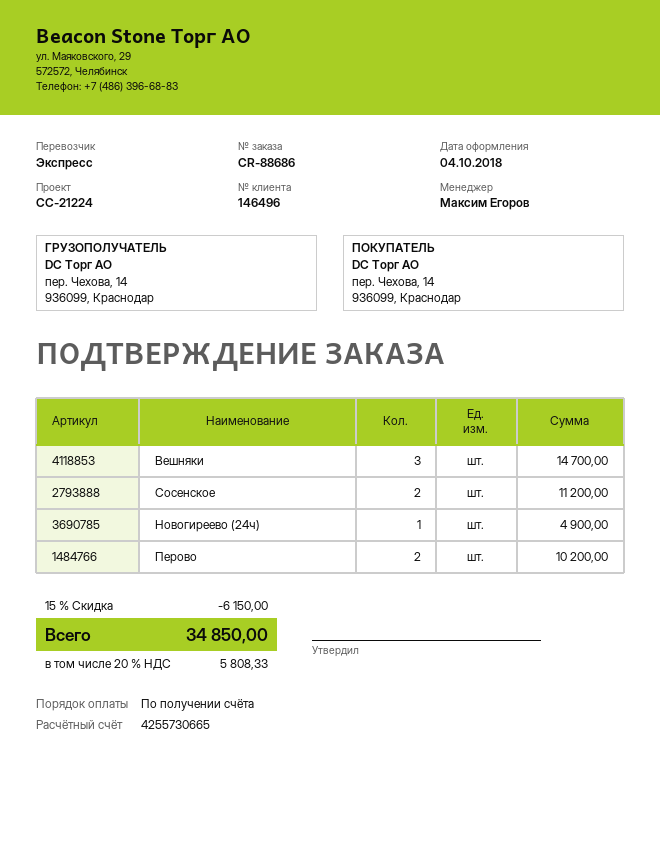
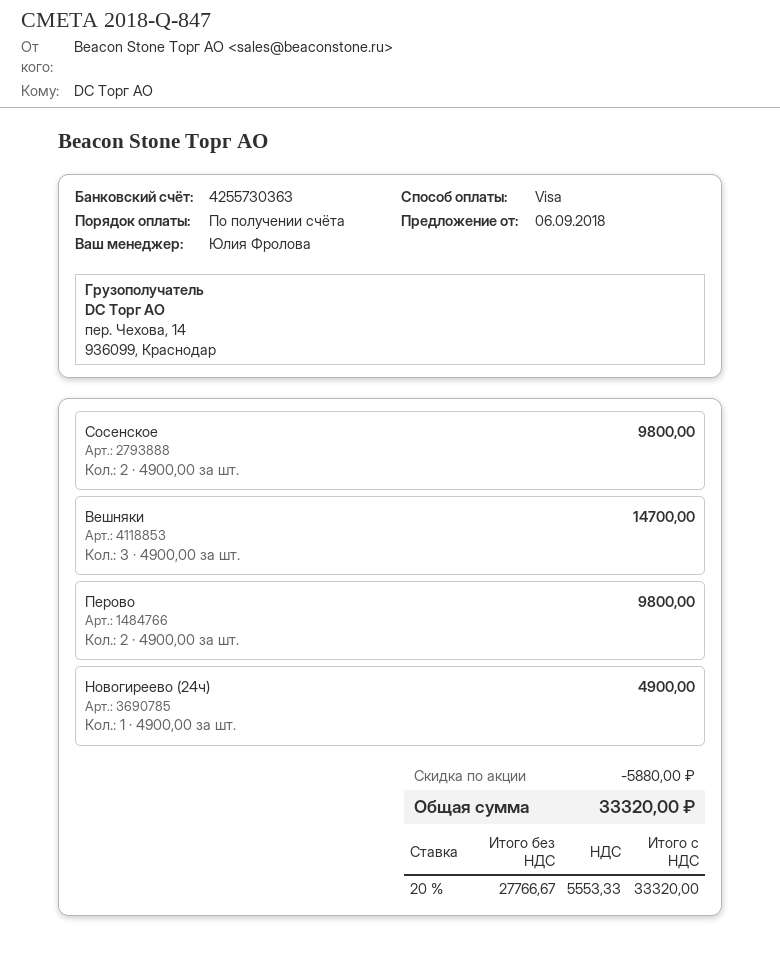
sales rep: Максим Егоров -> Юлия Фролова
bank account: 4255730665 -> 4255730363
Сосенское: 2 for 11200.00 -> 2 for 9800.00
Перово: 2 for 10200.00 -> 2 for 9800.00
discount: 6150.00 -> 5880.00
tax: 20% = 5808.33 -> 20% = 5553.33
total: 34850.00 -> 33320.00

